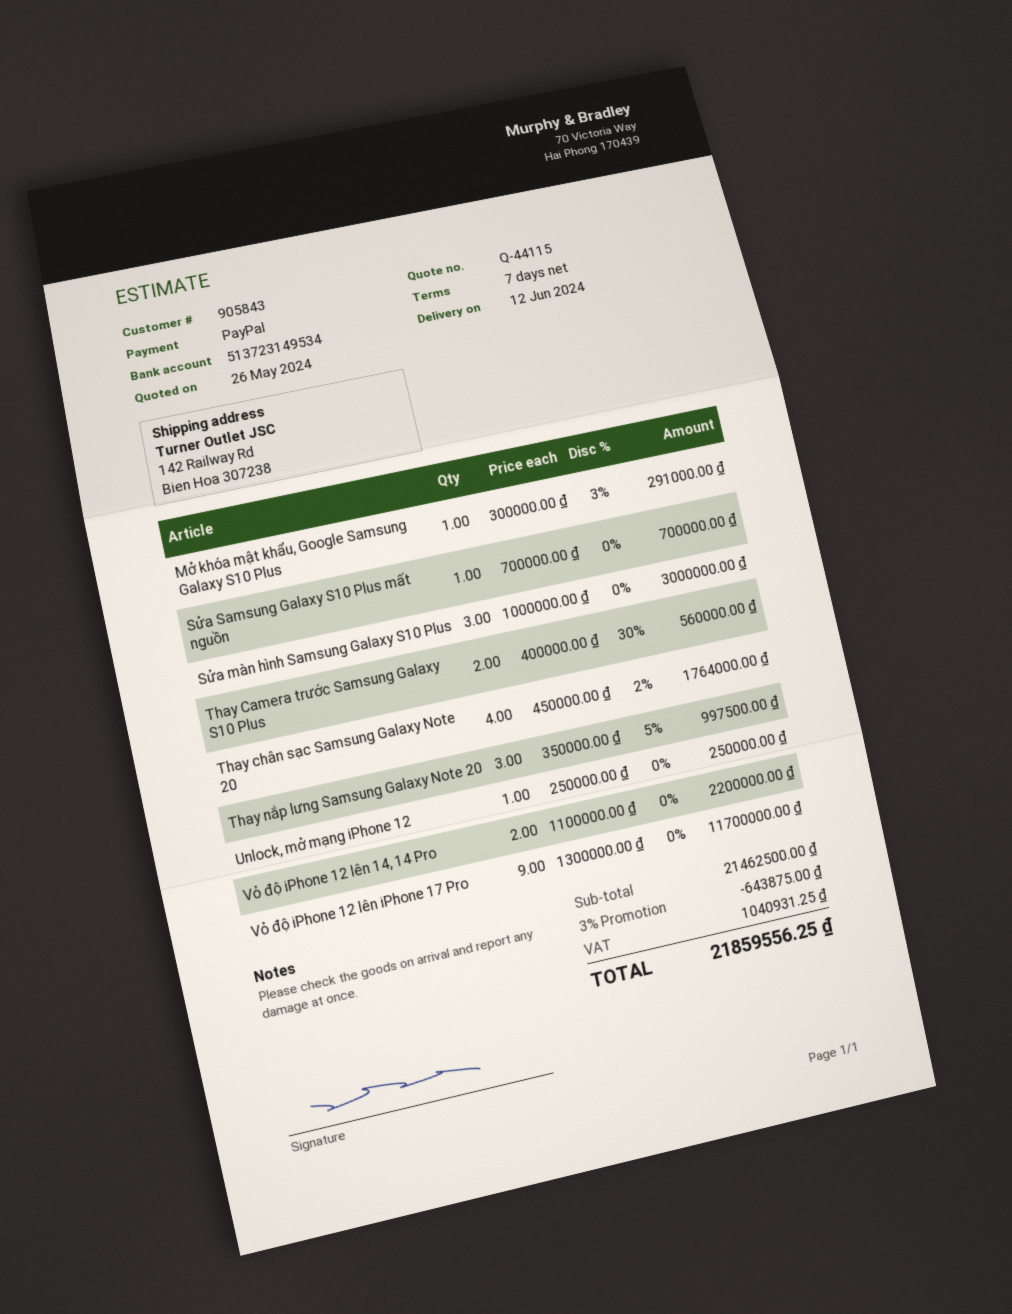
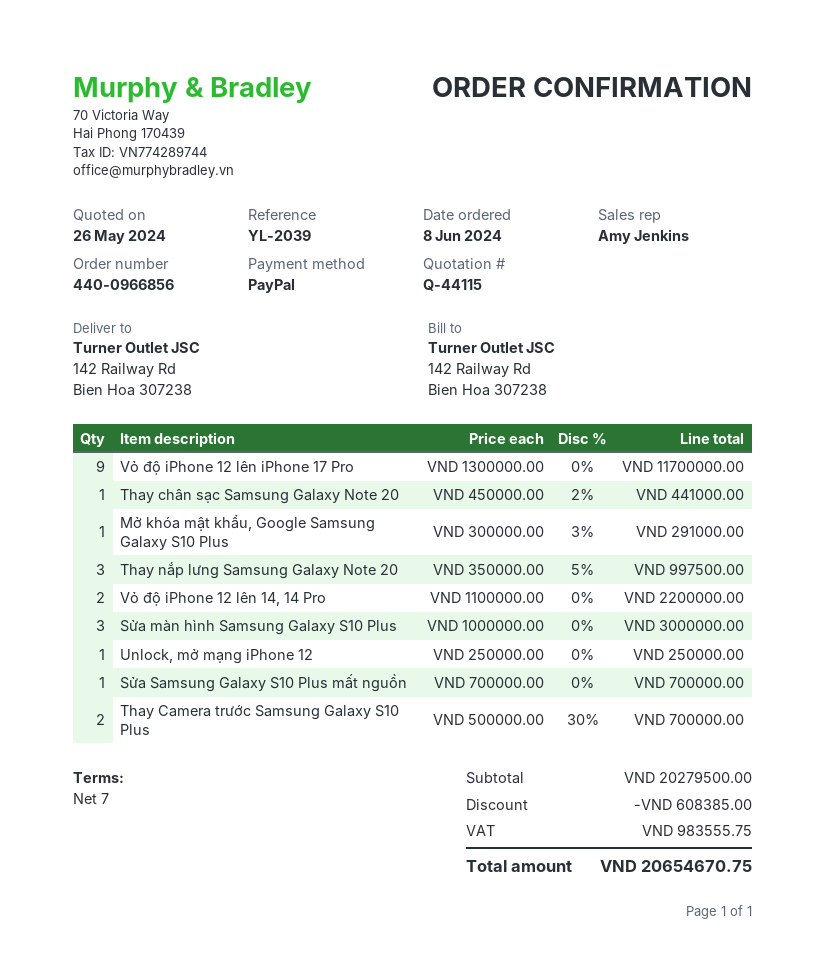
Thay Camera trước Samsung Galaxy S10 Plus: 2 x 400000.00 - 30% = 560000.00 -> 2 x 500000.00 - 30% = 700000.00
Thay chân sạc Samsung Galaxy Note 20: 4 x 450000.00 - 2% = 1764000.00 -> 1 x 450000.00 - 2% = 441000.00
subtotal: 21462500.00 -> 20279500.00
discount: 643875.00 -> 608385.00
tax: 1040931.25 -> 983555.75
total: 21859556.25 -> 20654670.75

